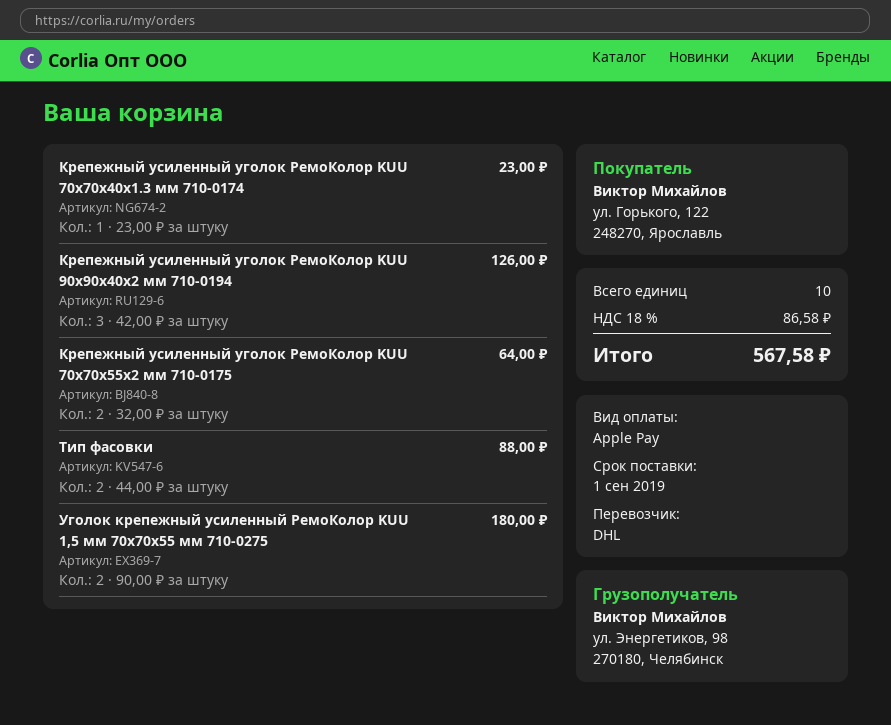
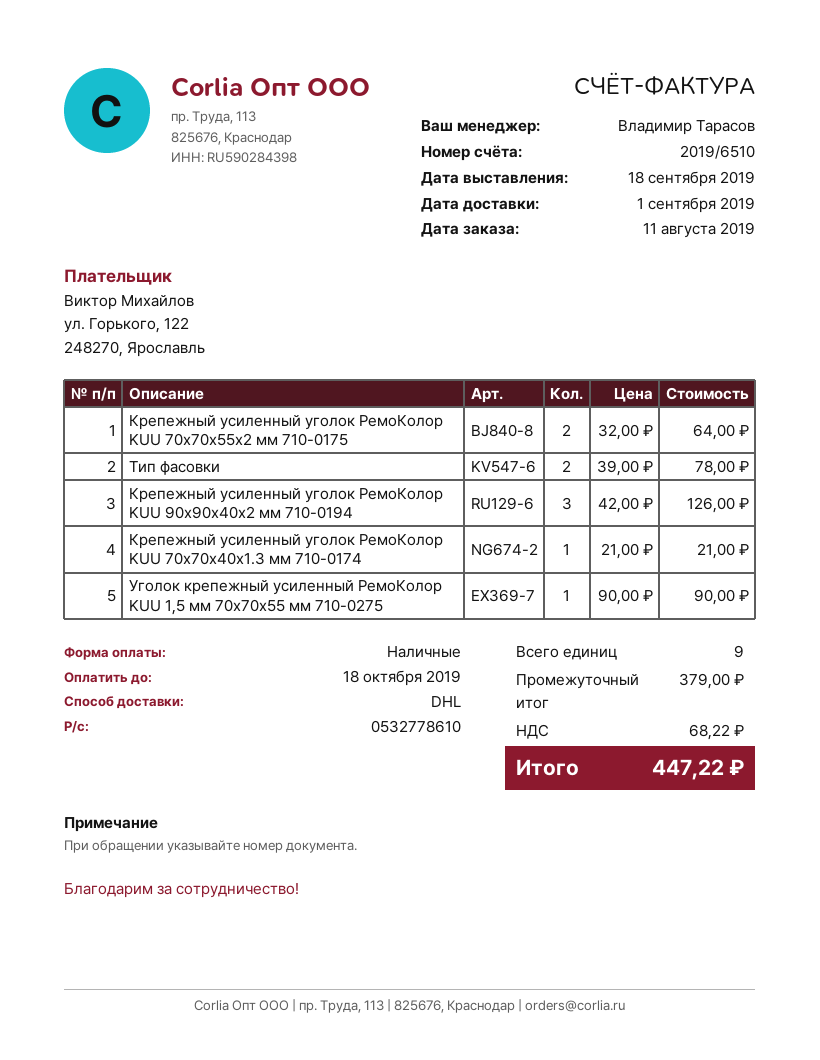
payment method: Apple Pay -> cash
Крепежный усиленный уголок РемоКолор KUU 70x70x40x1.3 мм 710-0174: 1 x 23.00 = 23.00 -> 1 x 21.00 = 21.00
Тип фасовки: 2 x 44.00 = 88.00 -> 2 x 39.00 = 78.00
Уголок крепежный усиленный РемоКолор KUU 1,5 мм 70x70x55 мм 710-0275: 2 x 90.00 = 180.00 -> 1 x 90.00 = 90.00
total quantity: 10 -> 9
tax: 86.58 -> 68.22
total: 567.58 -> 447.22

